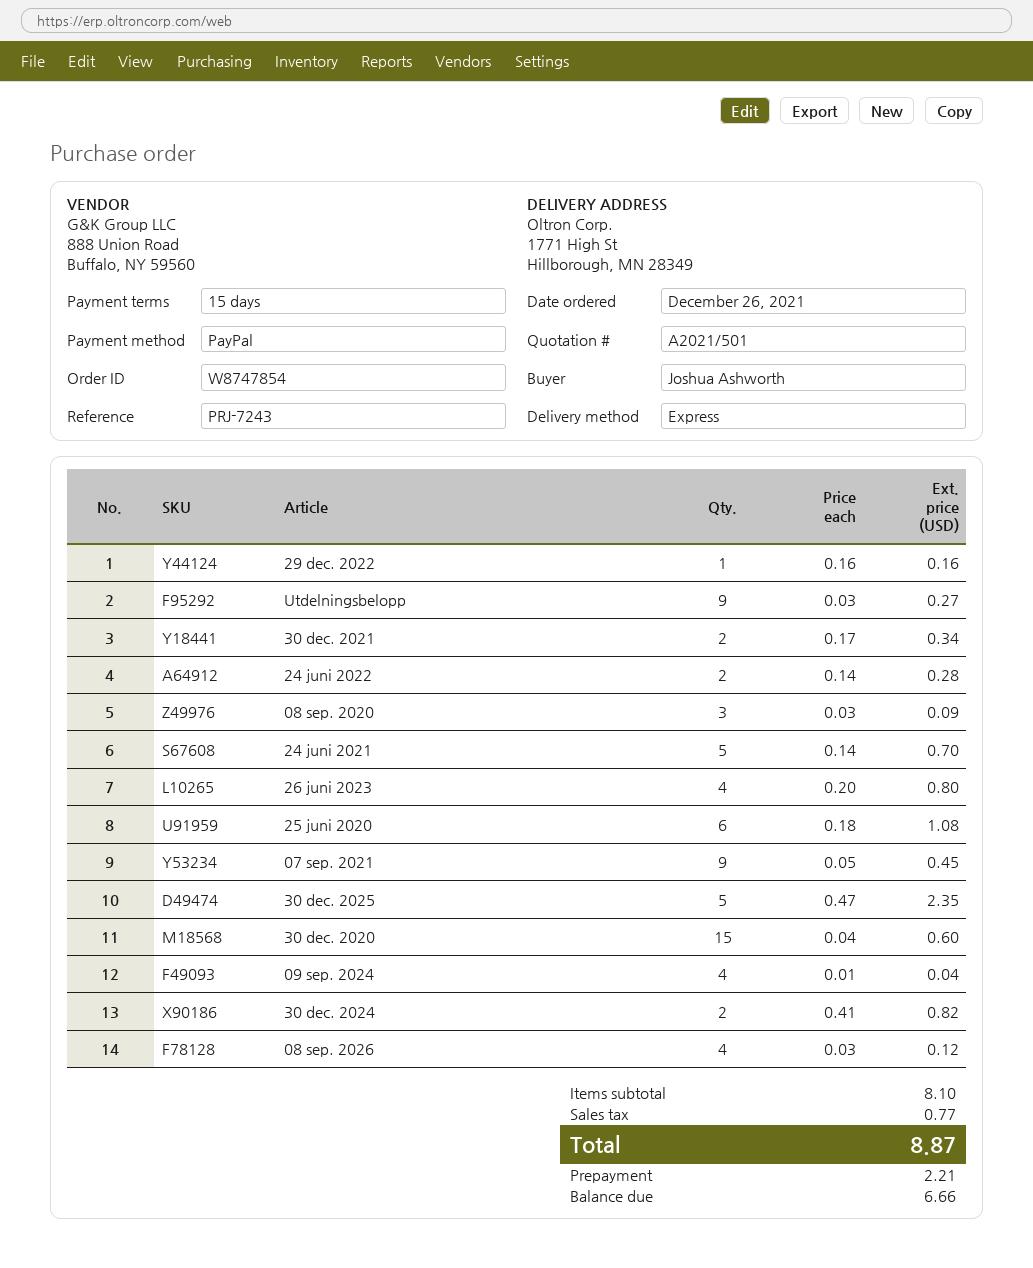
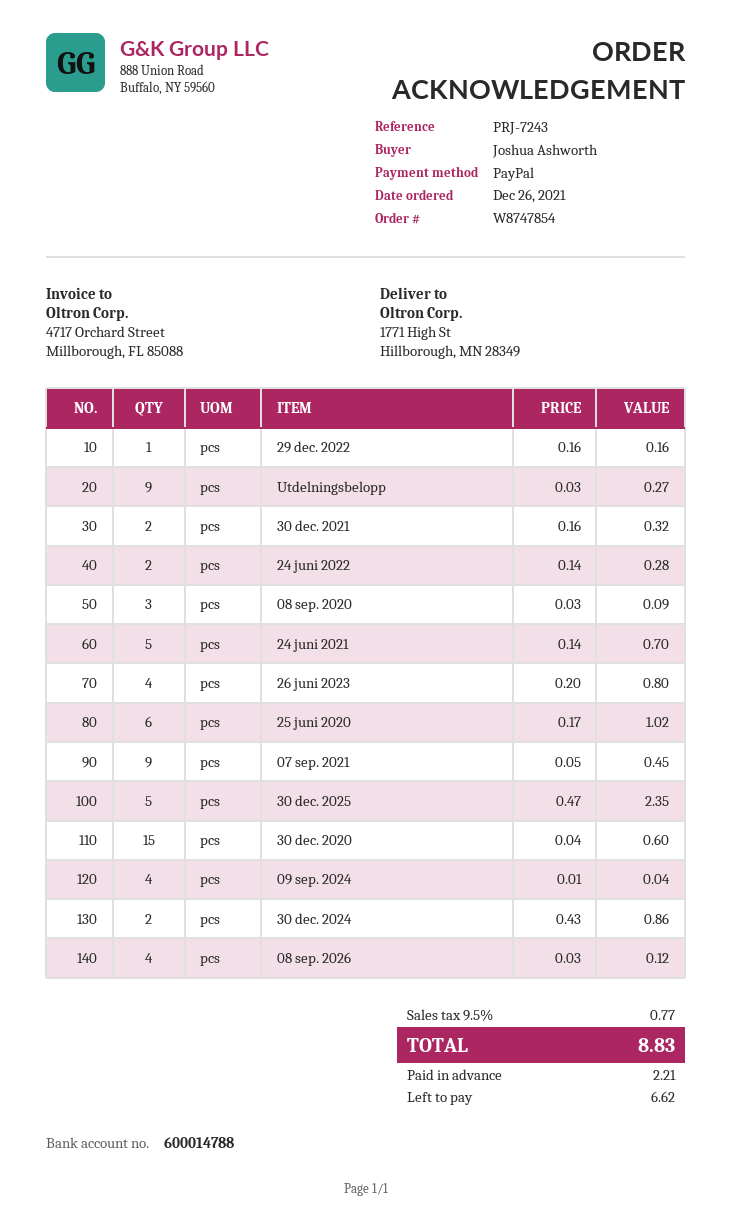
30 dec. 2021: 2 x 0.17 = 0.34 -> 2 x 0.16 = 0.32
25 juni 2020: 6 x 0.18 = 1.08 -> 6 x 0.17 = 1.02
30 dec. 2024: 2 x 0.41 = 0.82 -> 2 x 0.43 = 0.86
total: 8.87 -> 8.83
balance: 6.66 -> 6.62

